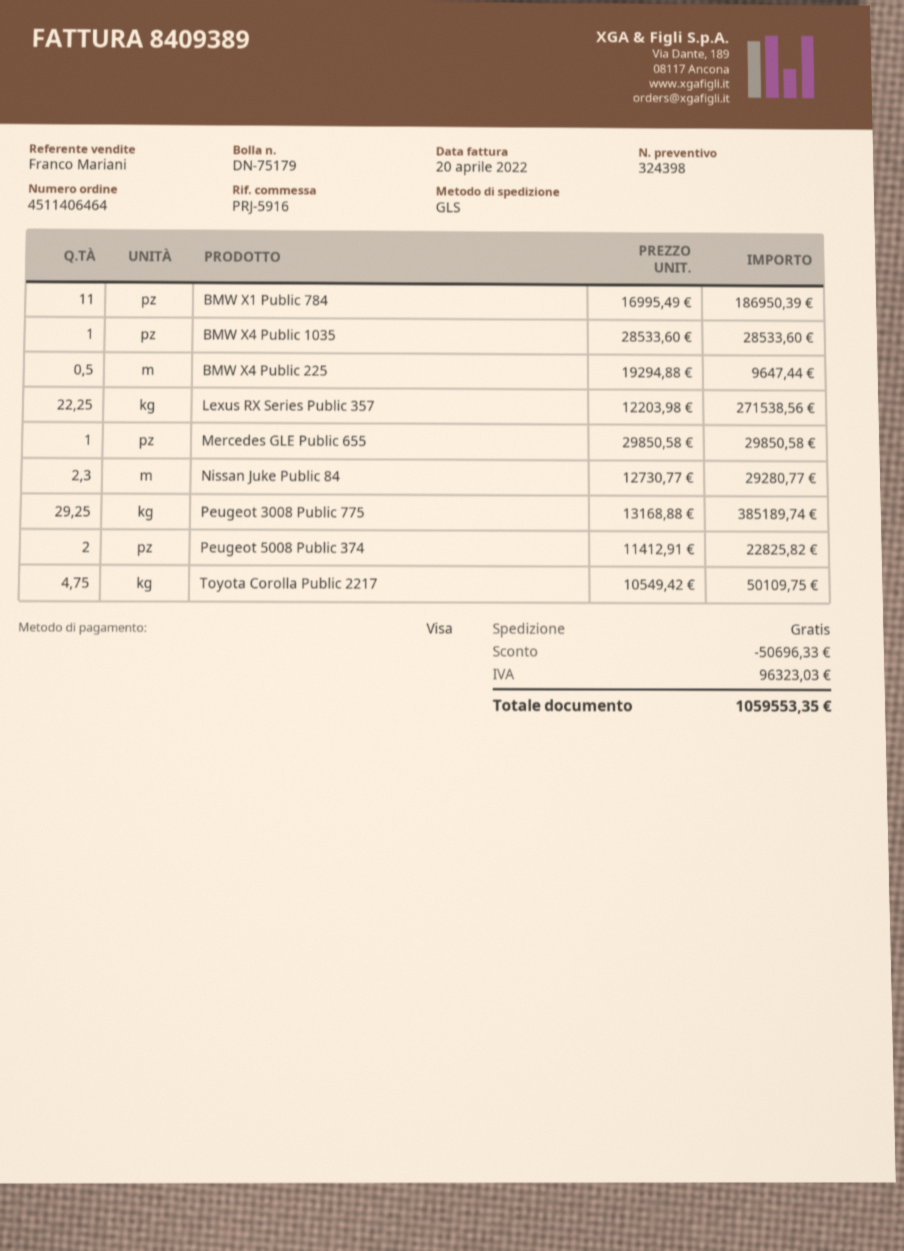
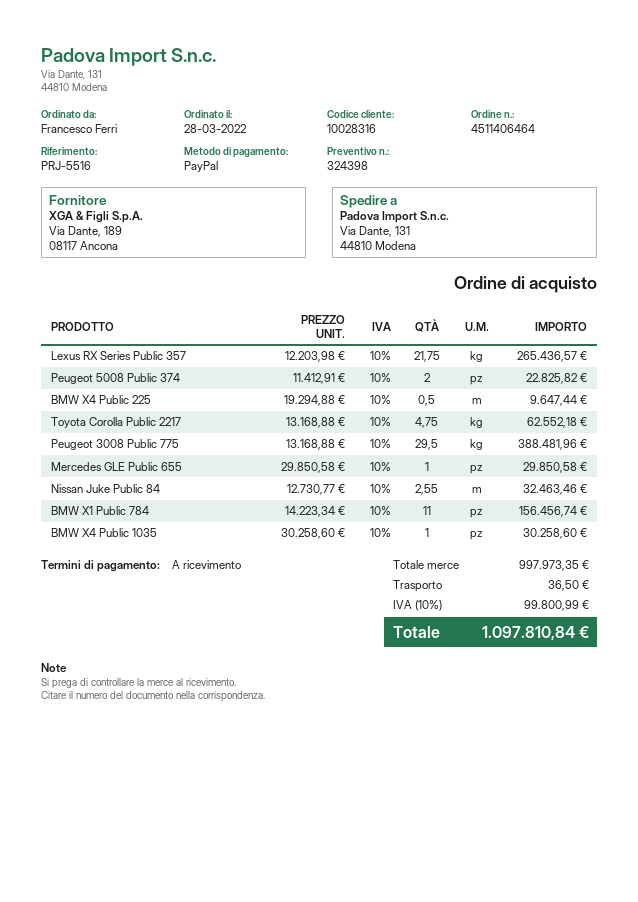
reference: PRJ-5916 -> PRJ-5516
payment method: Visa -> PayPal
BMW X1 Public 784: 11 x 16995.49 = 186950.39 -> 11 x 14223.34 = 156456.74
BMW X4 Public 1035: 1 x 28533.60 = 28533.60 -> 1 x 30258.60 = 30258.60
Lexus RX Series Public 357: 22.25 x 12203.98 = 271538.56 -> 21.75 x 12203.98 = 265436.57
Nissan Juke Public 84: 2.3 x 12730.77 = 29280.77 -> 2.55 x 12730.77 = 32463.46
Peugeot 3008 Public 775: 29.25 x 13168.88 = 385189.74 -> 29.5 x 13168.88 = 388481.96
Toyota Corolla Public 2217: 4.75 x 10549.42 = 50109.75 -> 4.75 x 13168.88 = 62552.18
discount: 50696.33 -> none
shipping: 0.00 -> 36.50
tax: 96323.03 -> 99800.99
total: 1059553.35 -> 1097810.84

